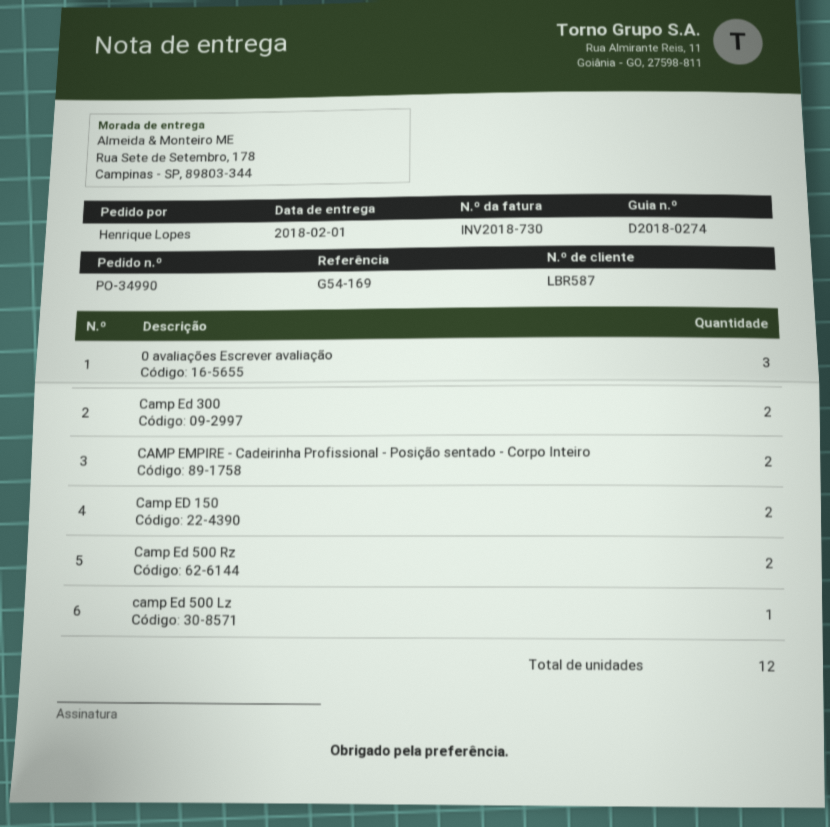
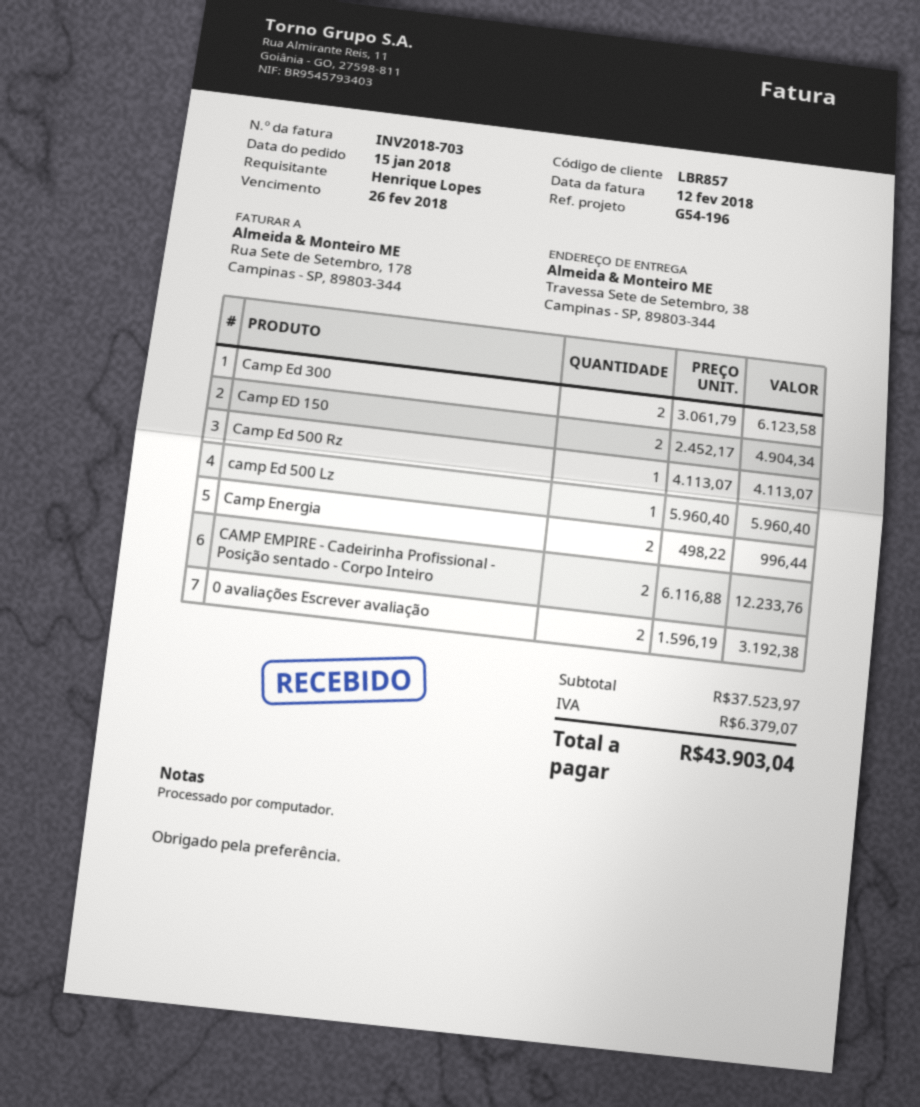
invoice number: INV2018-730 -> INV2018-703
customer number: LBR587 -> LBR857
reference: G54-169 -> G54-196
ship to: Rua Sete de Setembro, 178, Campinas - SP, 89803-344 -> Travessa Sete de Setembro, 38, Campinas - SP, 89803-344
0 avaliações Escrever avaliação: 3 -> 2
Camp Ed 500 Rz: 2 -> 1
Camp Energia: none -> 2

